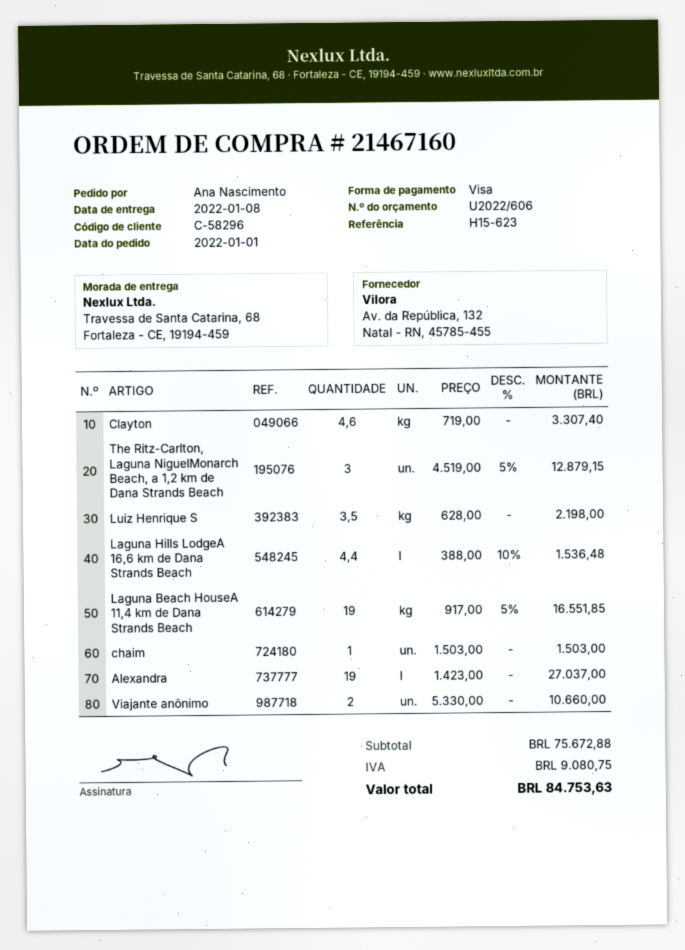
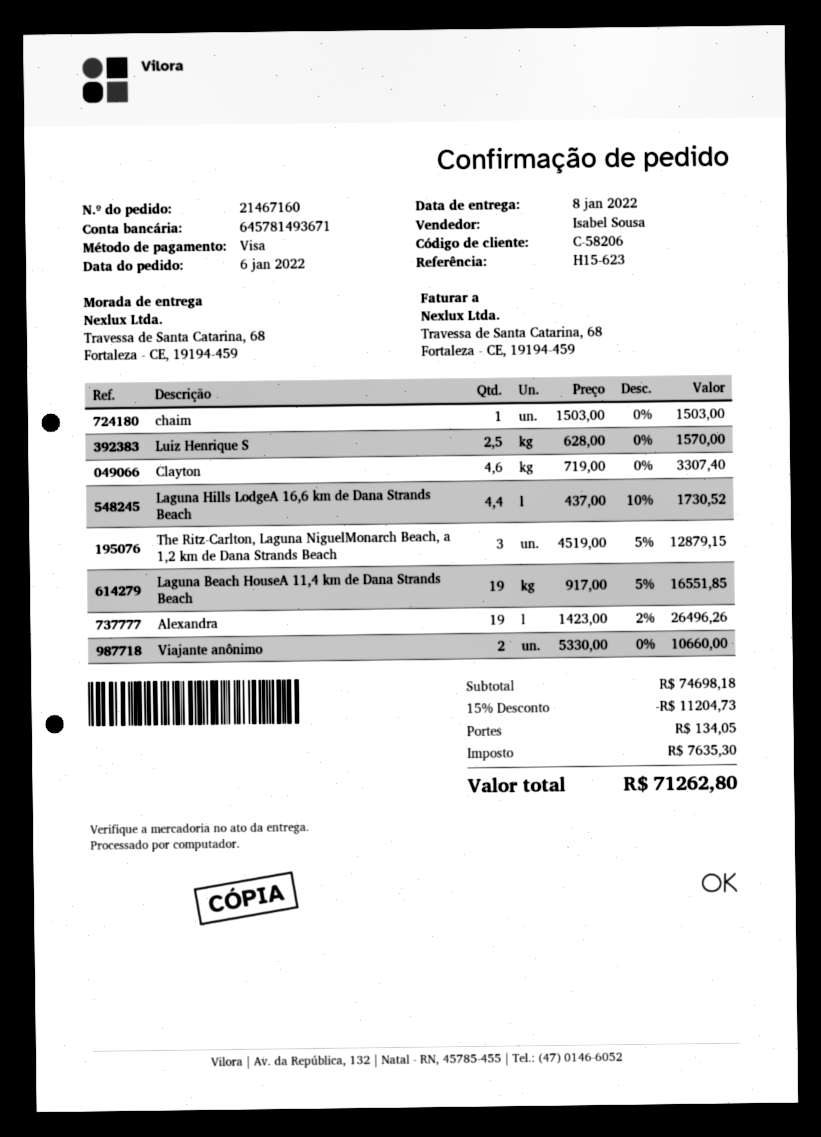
order date: 2022-01-01 -> 2022-01-06
customer number: C-58296 -> C-58206
Luiz Henrique S: 3.5 x 628.00 = 2198.00 -> 2.5 x 628.00 = 1570.00
Laguna Hills LodgeA 16,6 km de Dana Strands Beach: 4.4 x 388.00 - 10% = 1536.48 -> 4.4 x 437.00 - 10% = 1730.52
Alexandra: 19 x 1423.00 = 27037.00 -> 19 x 1423.00 - 2% = 26496.26
subtotal: 75672.88 -> 74698.18
discount: none -> 15% = 11204.73
shipping: none -> 134.05
tax: 9080.75 -> 7635.30
total: 84753.63 -> 71262.80

